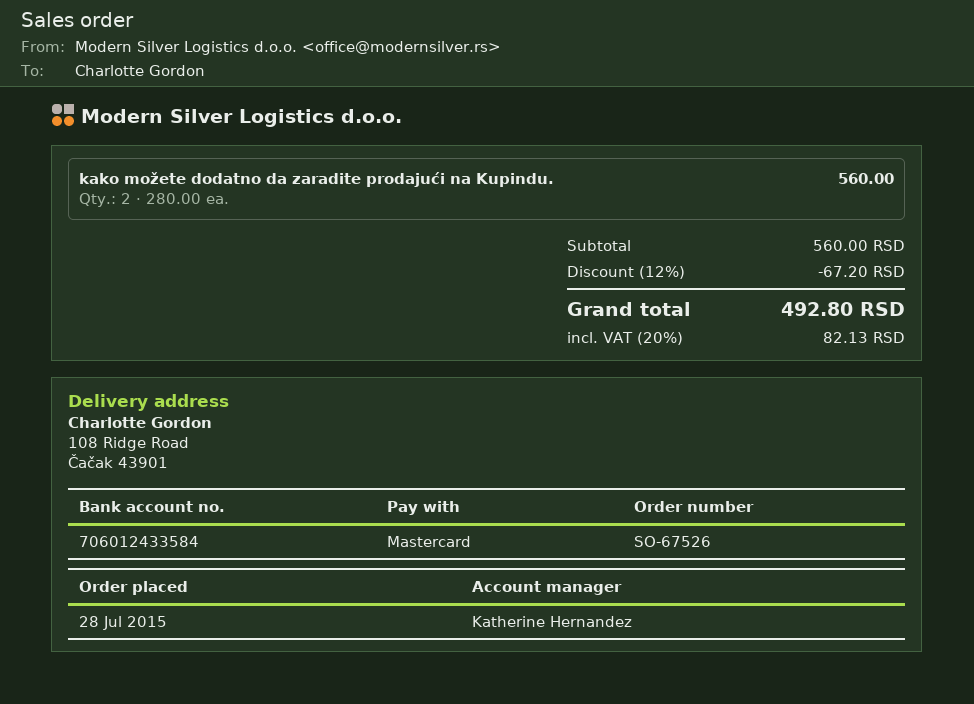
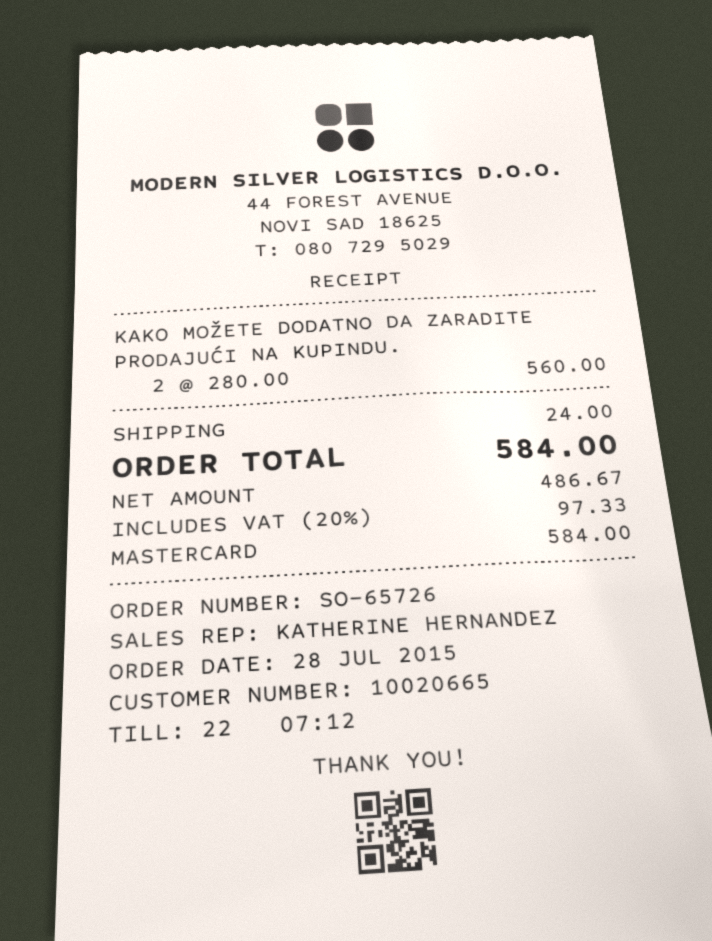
order number: SO-67526 -> SO-65726
discount: 12% = 67.20 -> none
shipping: none -> 24.00
tax: 20% = 82.13 -> 20% = 97.33
total: 492.80 -> 584.00

